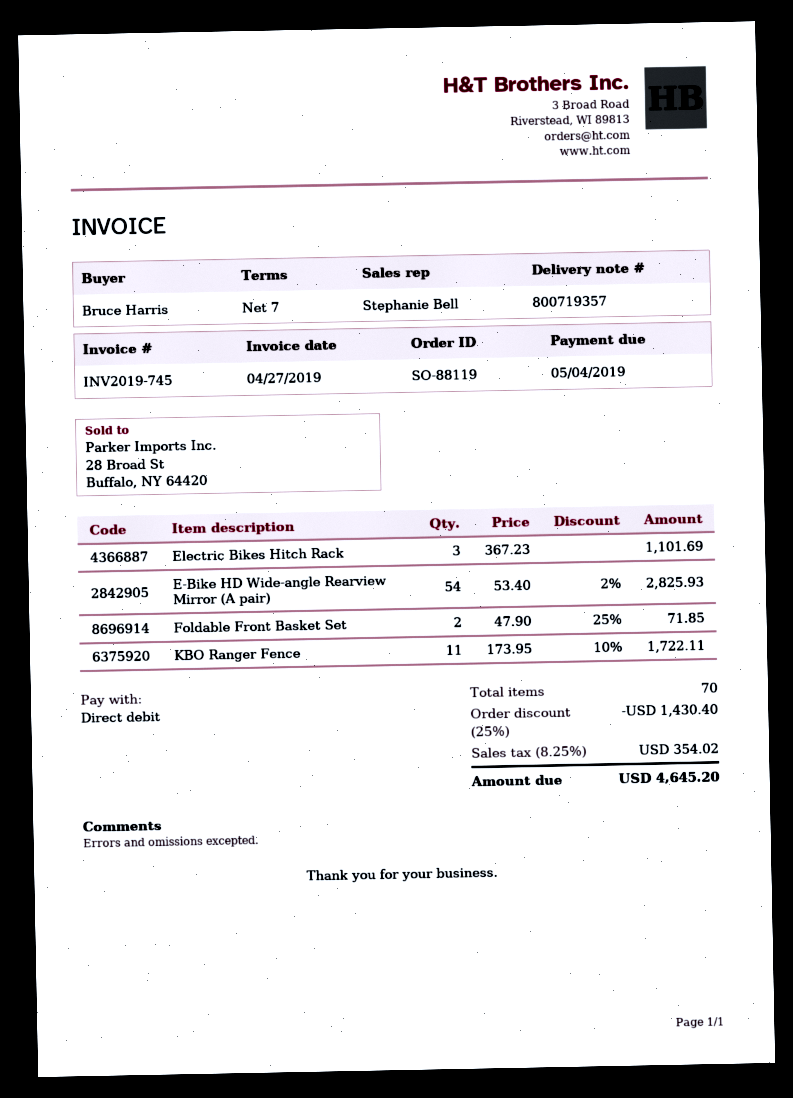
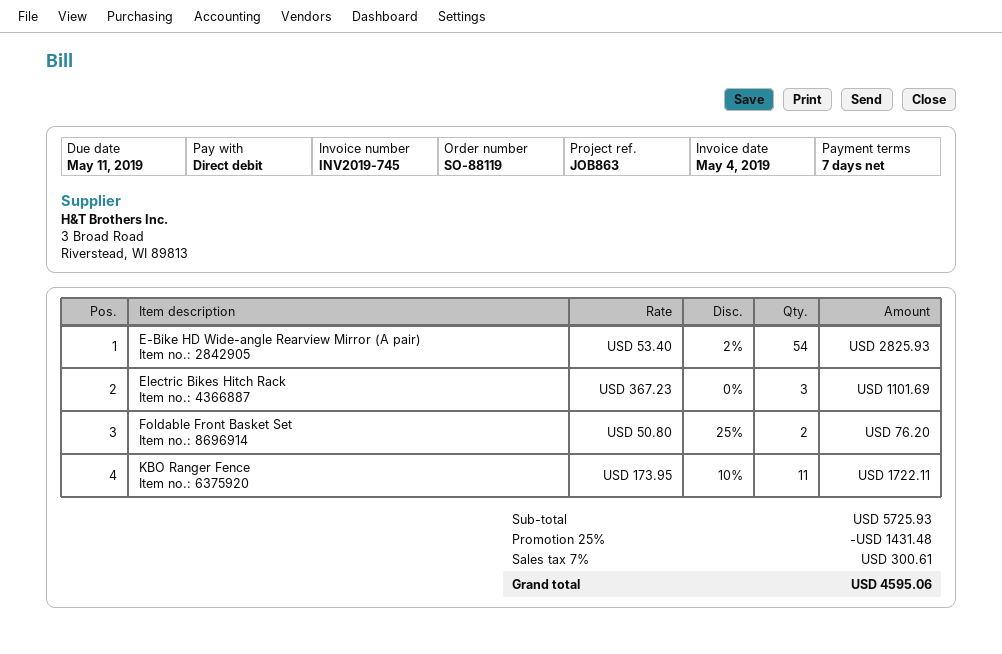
invoice date: 2019-04-27 -> 2019-05-04
due date: 2019-05-04 -> 2019-05-11
Foldable Front Basket Set: 2 x 47.90 - 25% = 71.85 -> 2 x 50.80 - 25% = 76.20
discount: 25% = 1430.40 -> 25% = 1431.48
tax: 8.25% = 354.02 -> 7% = 300.61
total: 4645.20 -> 4595.06

